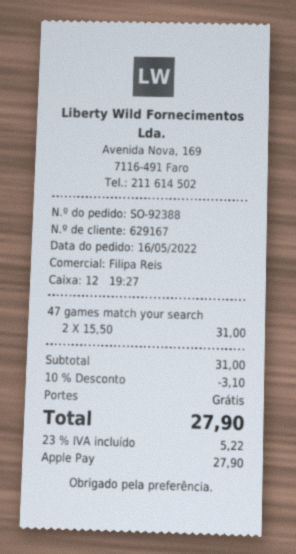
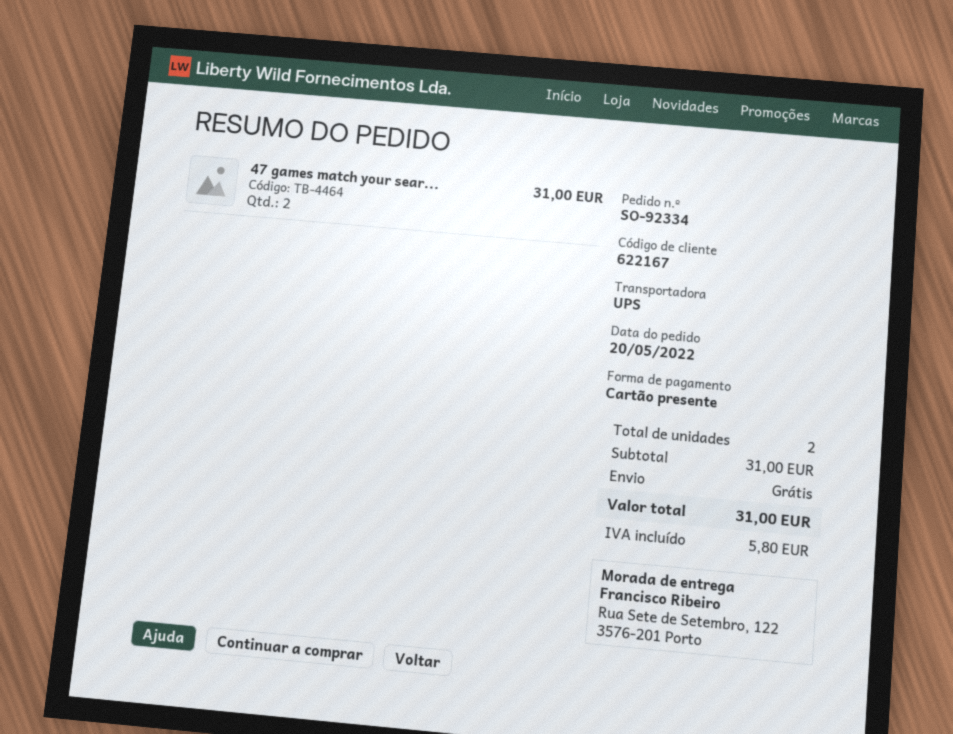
order number: SO-92388 -> SO-92334
order date: 2022-05-16 -> 2022-05-20
customer number: 629167 -> 622167
payment method: Apple Pay -> gift card
discount: 10% = 3.10 -> none
tax: 5.22 -> 5.80
total: 27.90 -> 31.00

